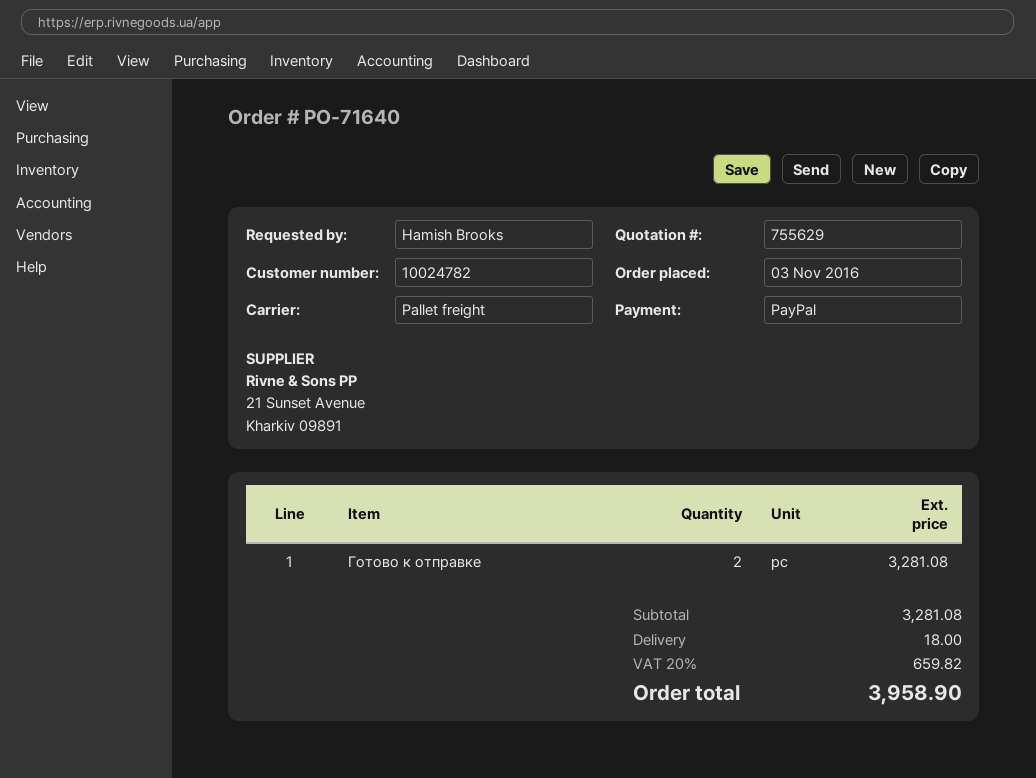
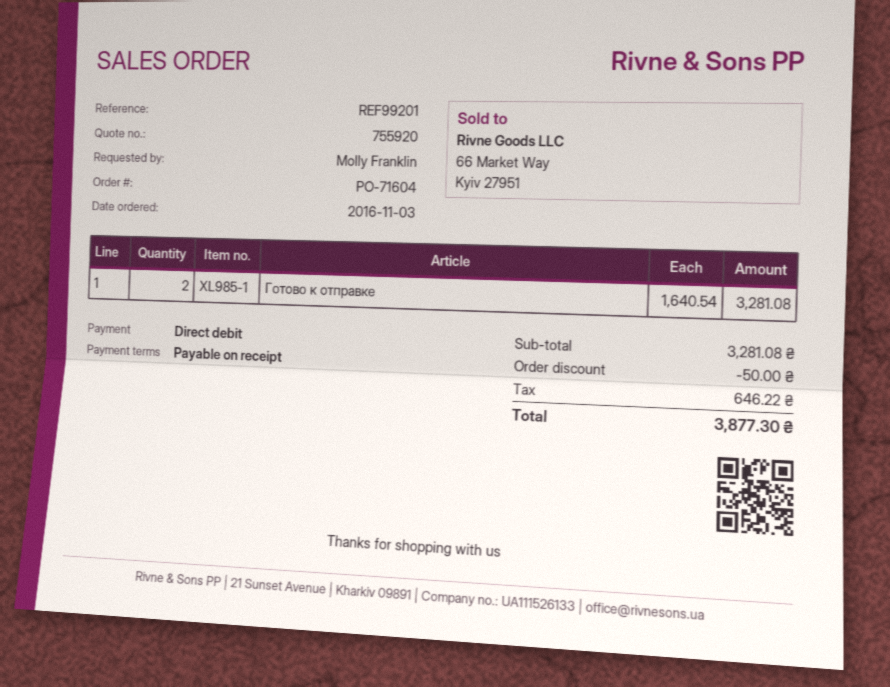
quote number: 755629 -> 755920
order number: PO-71640 -> PO-71604
ordered by: Hamish Brooks -> Molly Franklin
payment method: PayPal -> direct debit
discount: none -> 50.00
shipping: 18.00 -> none
tax: 659.82 -> 646.22
total: 3958.90 -> 3877.30

